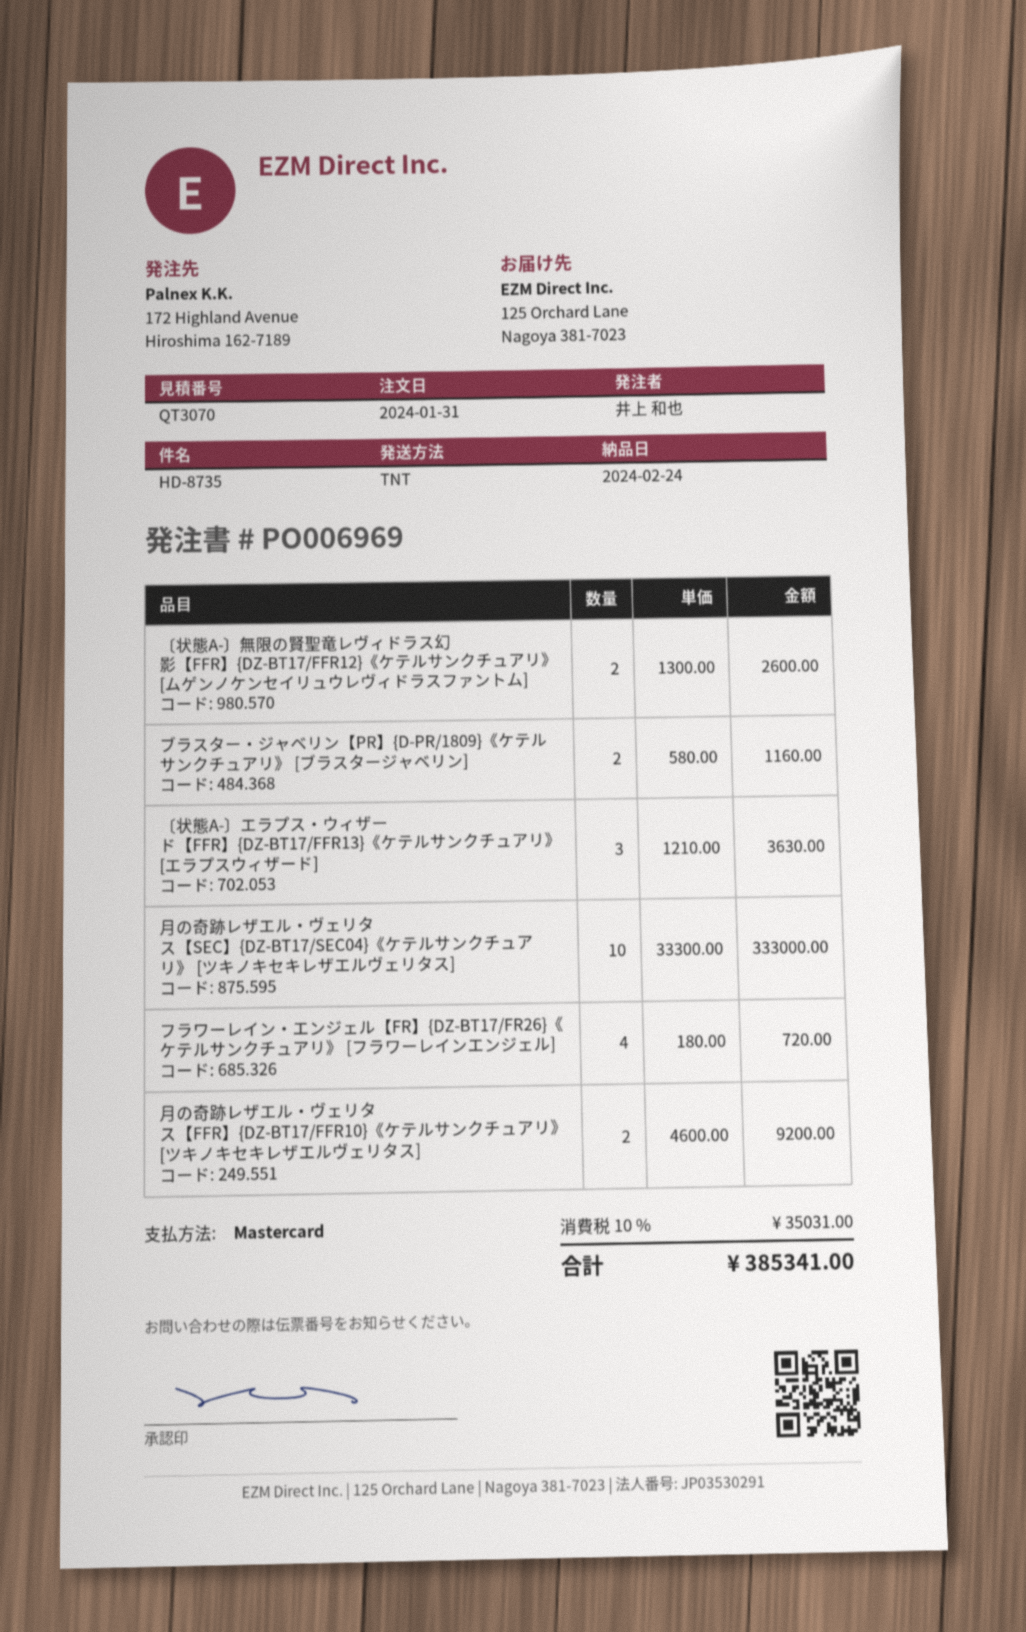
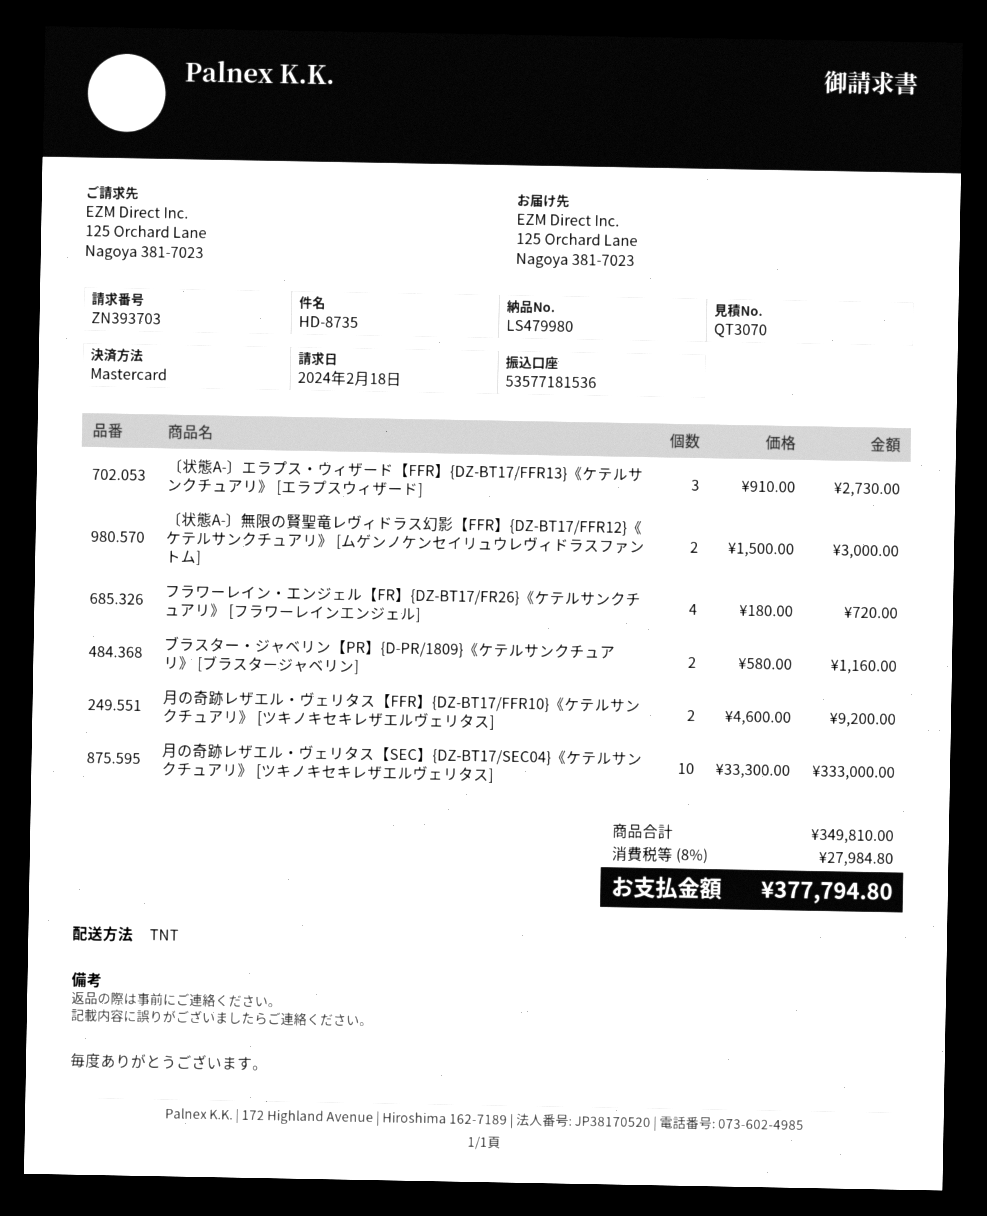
〔状態A-〕無限の賢聖竜レヴィドラス幻影【FFR】{DZ-BT17/FFR12}《ケテルサンクチュアリ》 [ムゲンノケンセイリュウレヴィドラスファントム]: 2 x 1300.00 = 2600.00 -> 2 x 1500.00 = 3000.00
〔状態A-〕エラプス・ウィザード【FFR】{DZ-BT17/FFR13}《ケテルサンクチュアリ》 [エラプスウィザード]: 3 x 1210.00 = 3630.00 -> 3 x 910.00 = 2730.00
tax: 10% = 35031.00 -> 8% = 27984.80
total: 385341.00 -> 377794.80

